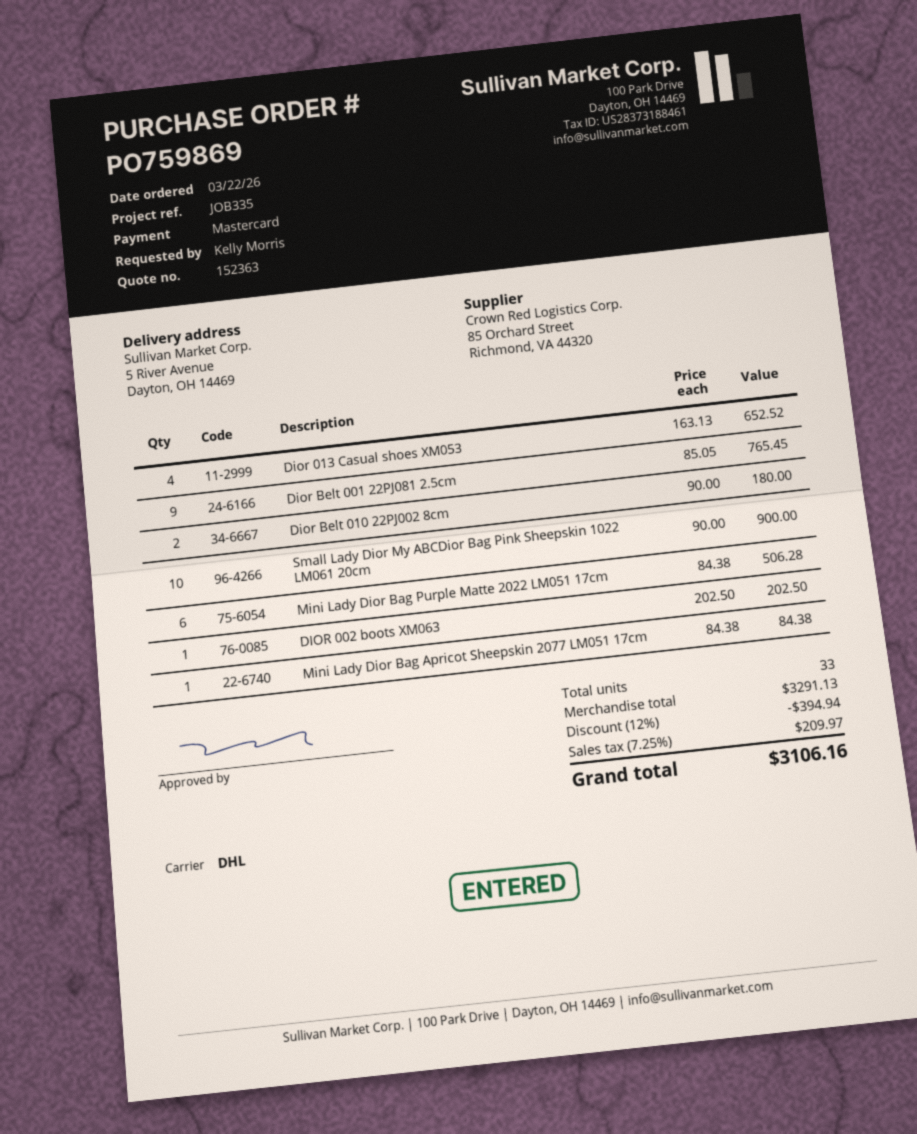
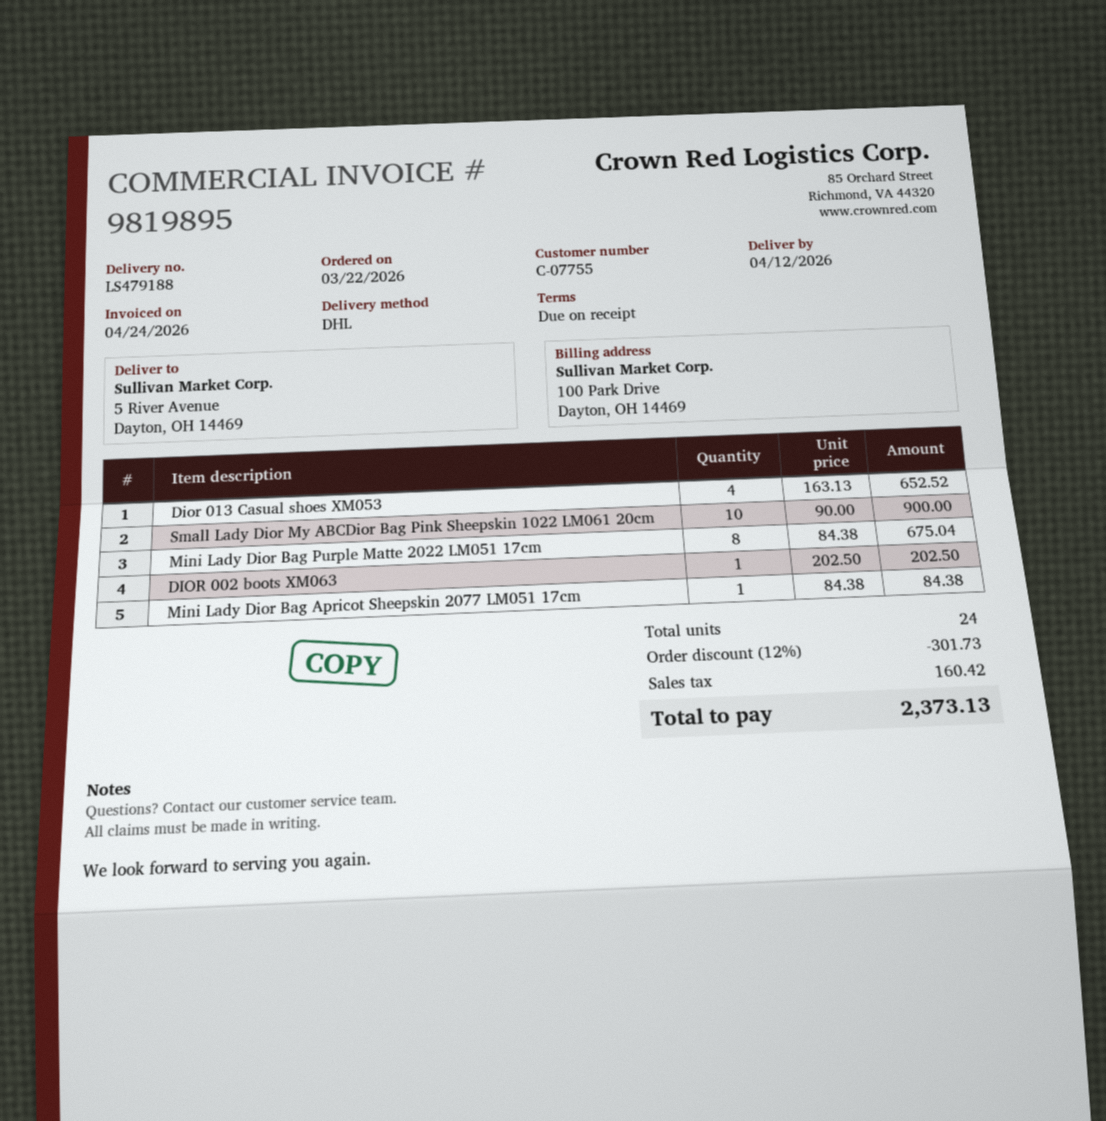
Dior Belt 001 22PJ081 2.5cm: 9 x 85.05 = 765.45 -> none
Dior Belt 010 22PJ002 8cm: 2 x 90.00 = 180.00 -> none
Mini Lady Dior Bag Purple Matte 2022 LM051 17cm: 6 x 84.38 = 506.28 -> 8 x 84.38 = 675.04
total quantity: 33 -> 24
discount: 12% = 394.94 -> 12% = 301.73
tax: 209.97 -> 160.42
total: 3106.16 -> 2373.13

